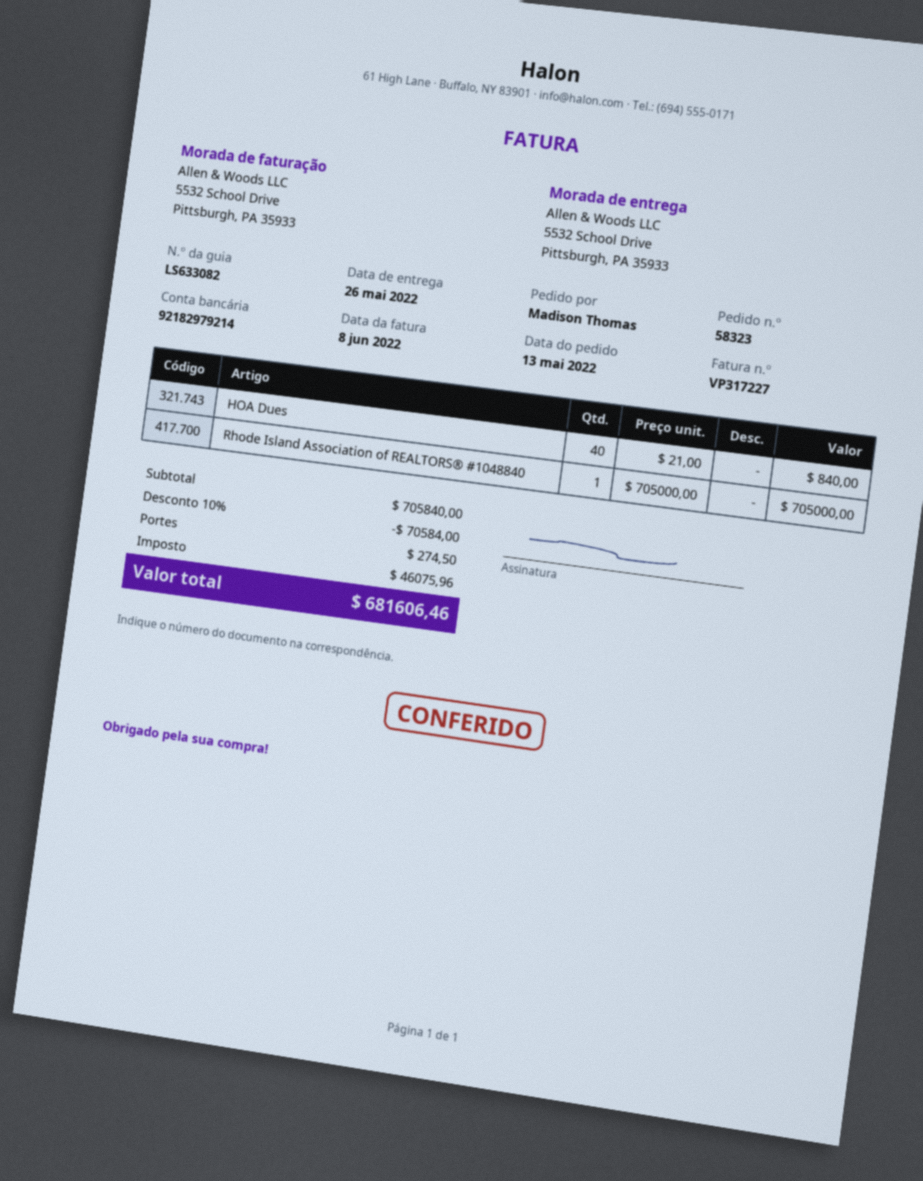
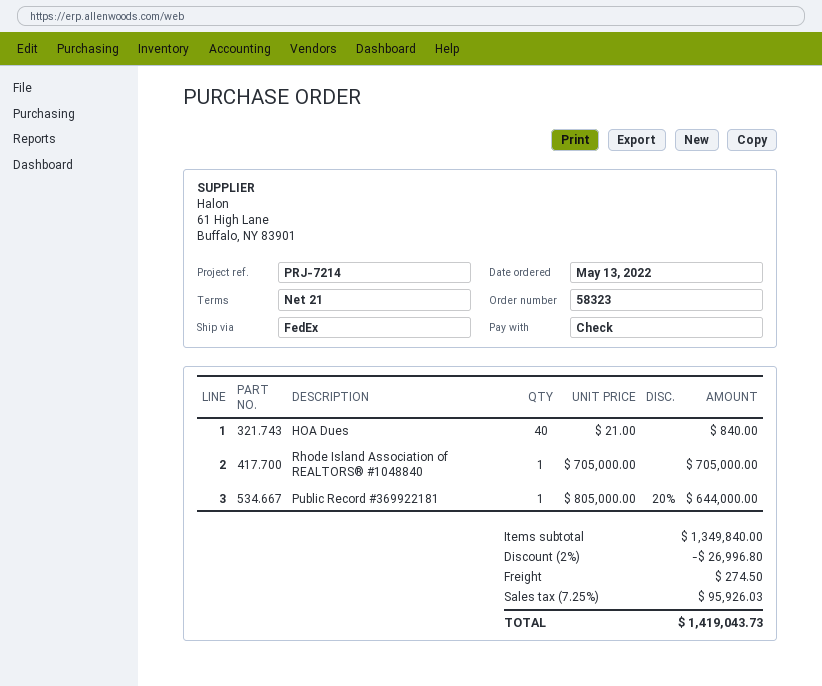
Public Record #369922181: none -> 1 x 805000.00 - 20% = 644000.00
subtotal: 705840.00 -> 1349840.00
discount: 10% = 70584.00 -> 2% = 26996.80
tax: 46075.96 -> 95926.03
total: 681606.46 -> 1419043.73

